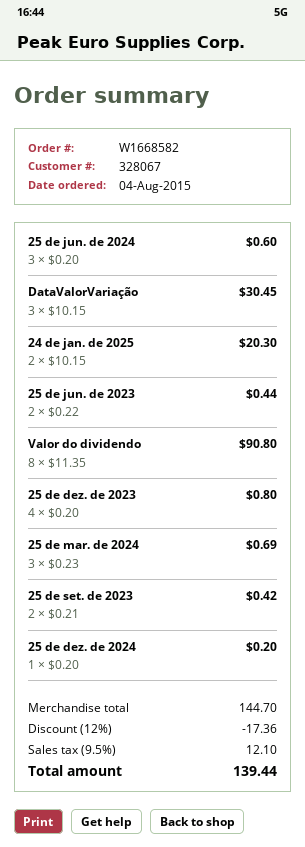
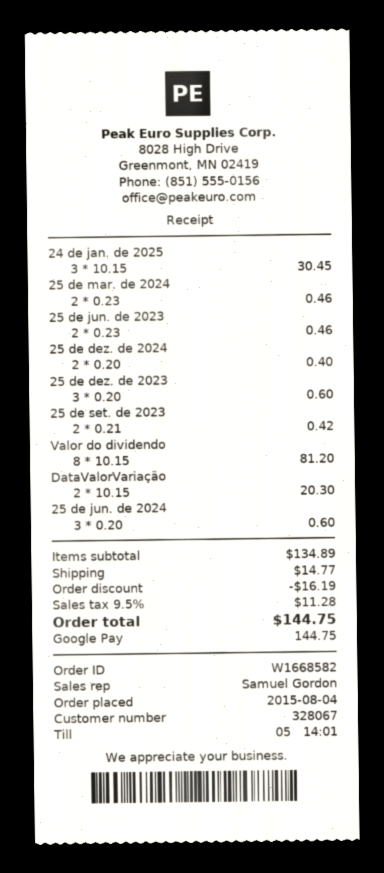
DataValorVariação: 3 x 10.15 = 30.45 -> 2 x 10.15 = 20.30
24 de jan. de 2025: 2 x 10.15 = 20.30 -> 3 x 10.15 = 30.45
25 de jun. de 2023: 2 x 0.22 = 0.44 -> 2 x 0.23 = 0.46
Valor do dividendo: 8 x 11.35 = 90.80 -> 8 x 10.15 = 81.20
25 de dez. de 2023: 4 x 0.20 = 0.80 -> 3 x 0.20 = 0.60
25 de mar. de 2024: 3 x 0.23 = 0.69 -> 2 x 0.23 = 0.46
25 de dez. de 2024: 1 x 0.20 = 0.20 -> 2 x 0.20 = 0.40
subtotal: 144.70 -> 134.89
discount: 17.36 -> 16.19
shipping: none -> 14.77
tax: 9.5% = 12.10 -> 9.5% = 11.28
total: 139.44 -> 144.75

